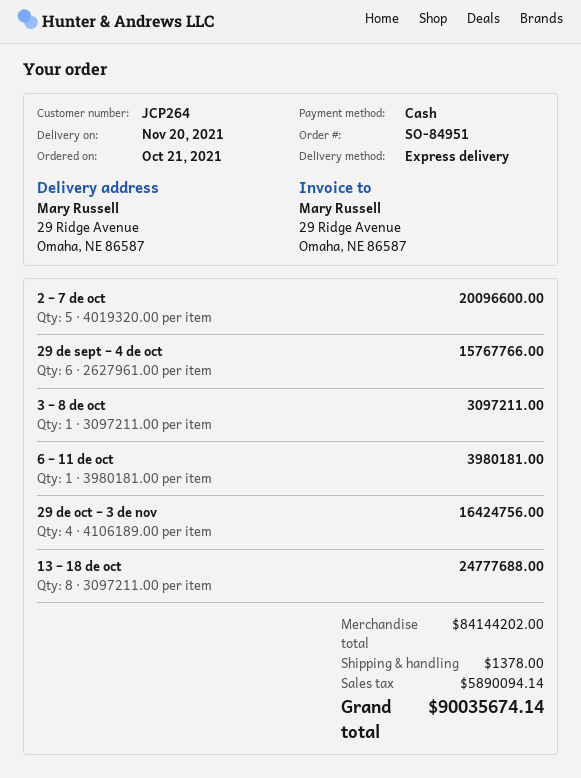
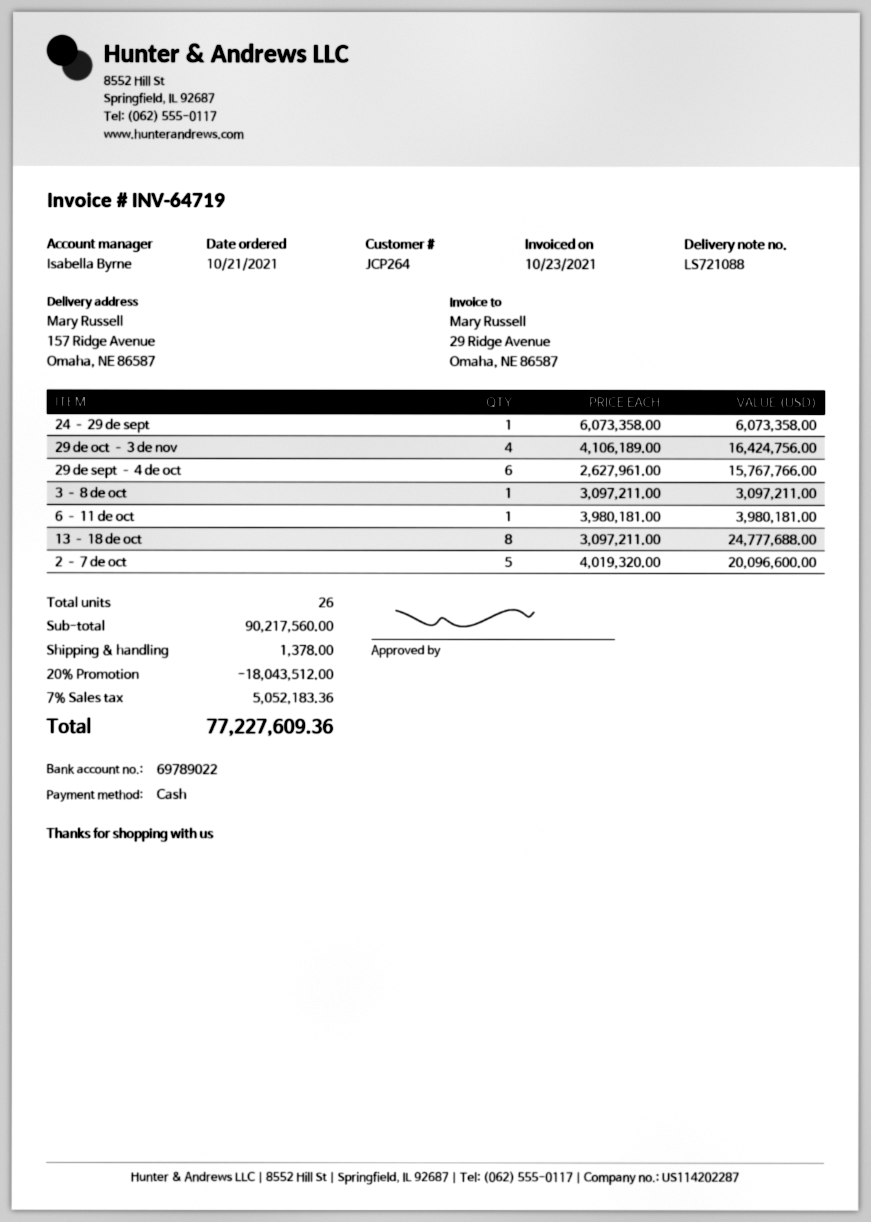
ship to: 29 Ridge Avenue, Omaha, NE 86587 -> 157 Ridge Avenue, Omaha, NE 86587
24 – 29 de sept: none -> 1 x 6073358.00 = 6073358.00
subtotal: 84144202.00 -> 90217560.00
discount: none -> 20% = 18043512.00
tax: 5890094.14 -> 5052183.36
total: 90035674.14 -> 77227609.36

